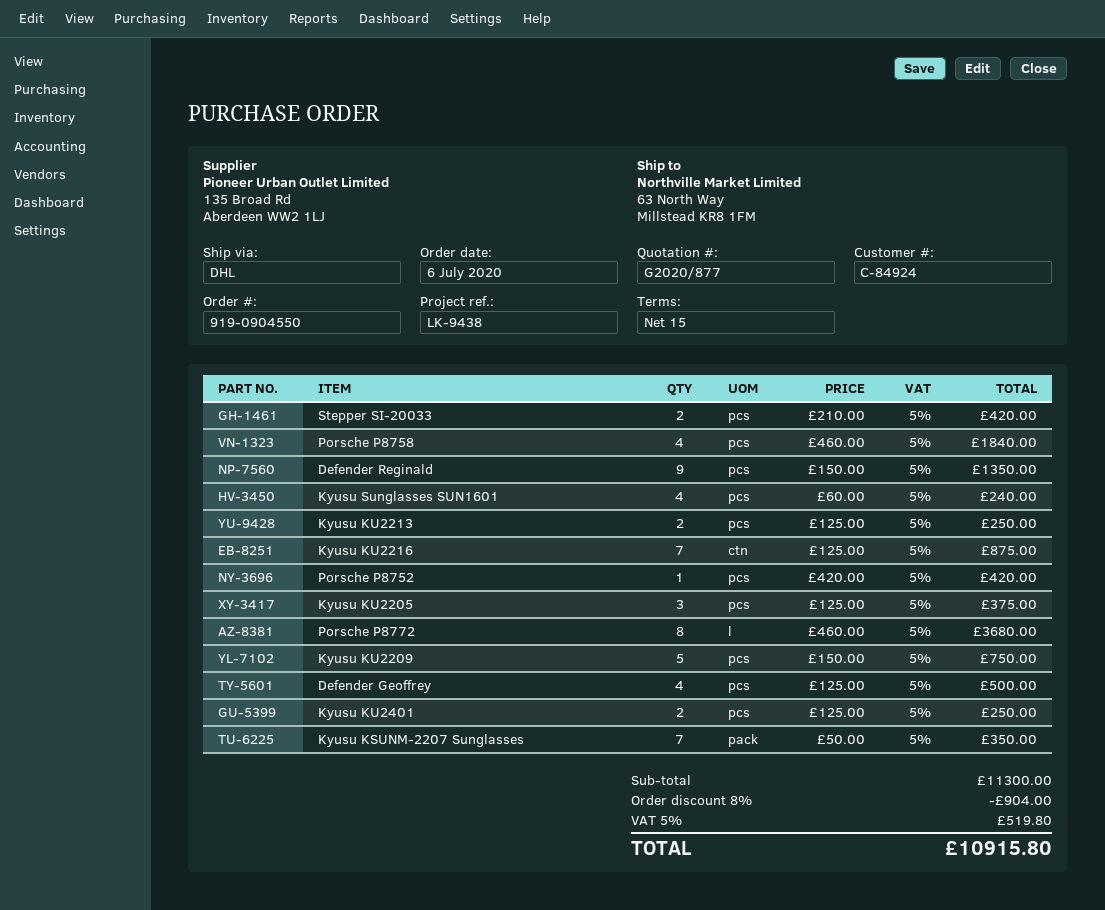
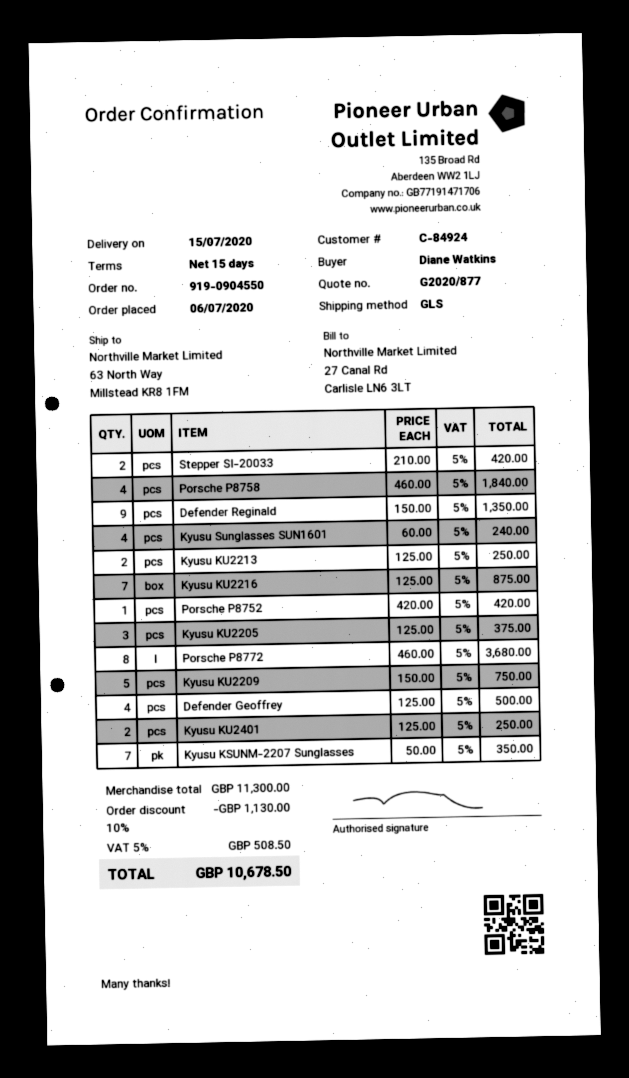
shipping method: DHL -> GLS
discount: 8% = 904.00 -> 10% = 1130.00
tax: 5% = 519.80 -> 5% = 508.50
total: 10915.80 -> 10678.50

